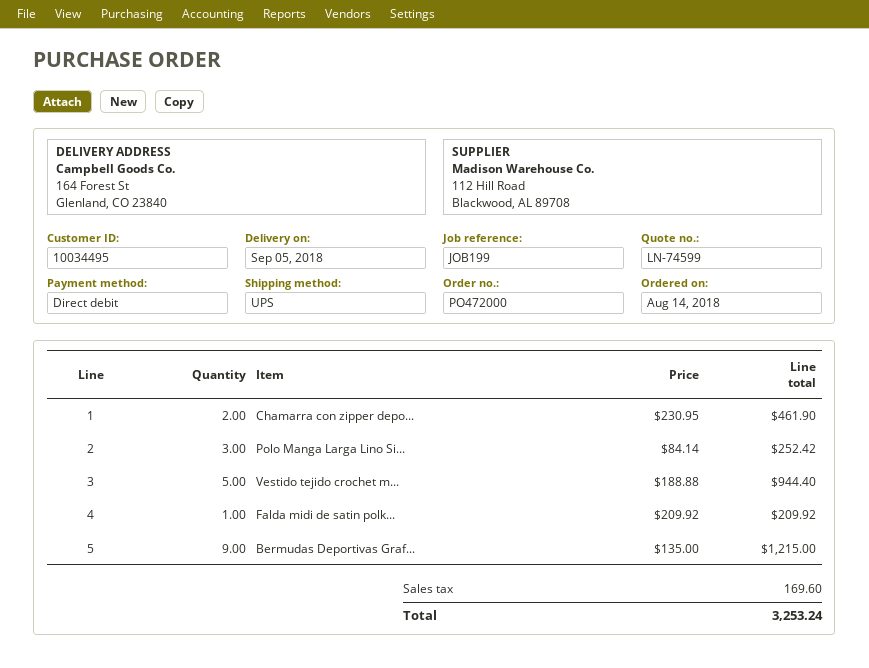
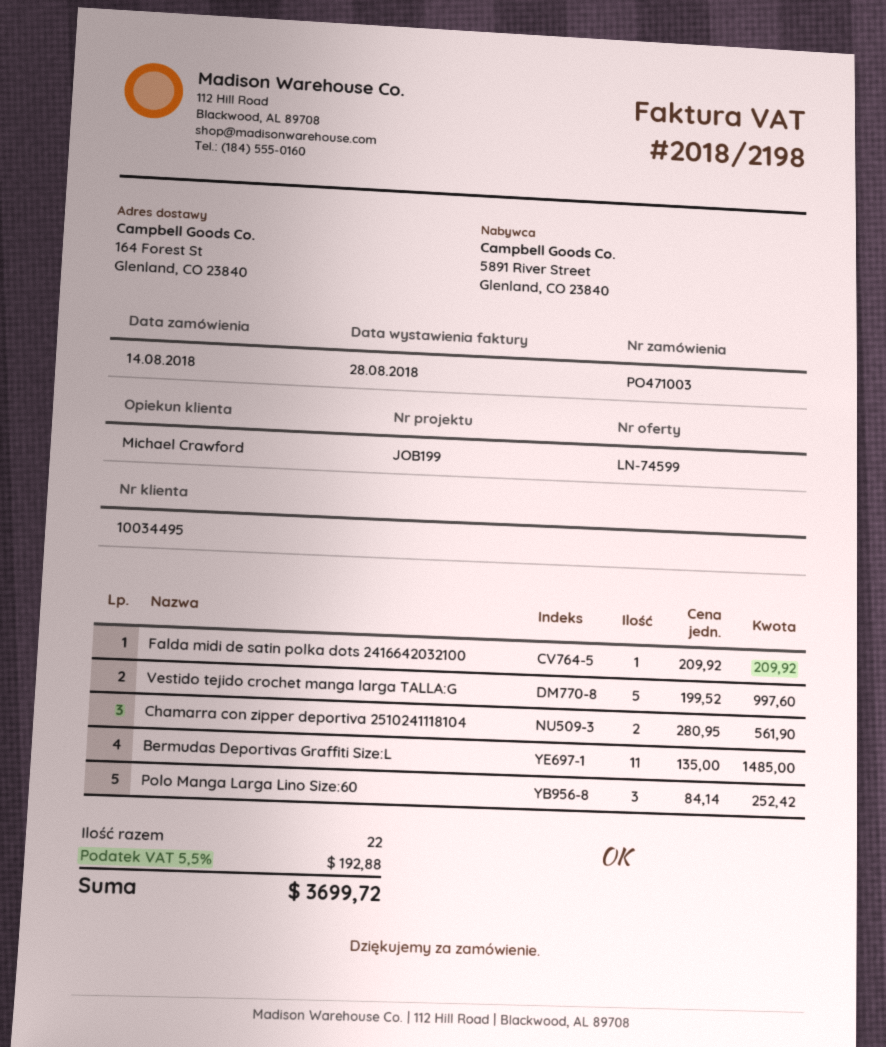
order number: PO472000 -> PO471003
Chamarra con zipper depo...: 2 x 230.95 = 461.90 -> 2 x 280.95 = 561.90
Vestido tejido crochet m...: 5 x 188.88 = 944.40 -> 5 x 199.52 = 997.60
Bermudas Deportivas Graf...: 9 x 135.00 = 1215.00 -> 11 x 135.00 = 1485.00
tax: 169.60 -> 192.88
total: 3253.24 -> 3699.72

